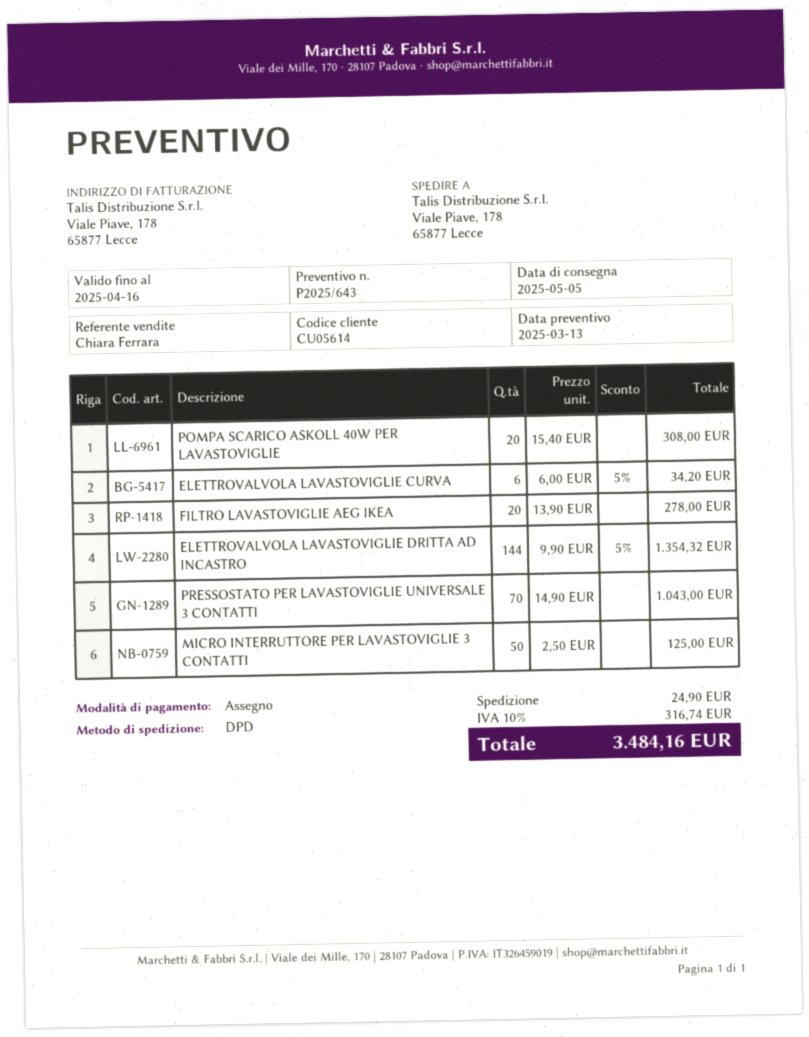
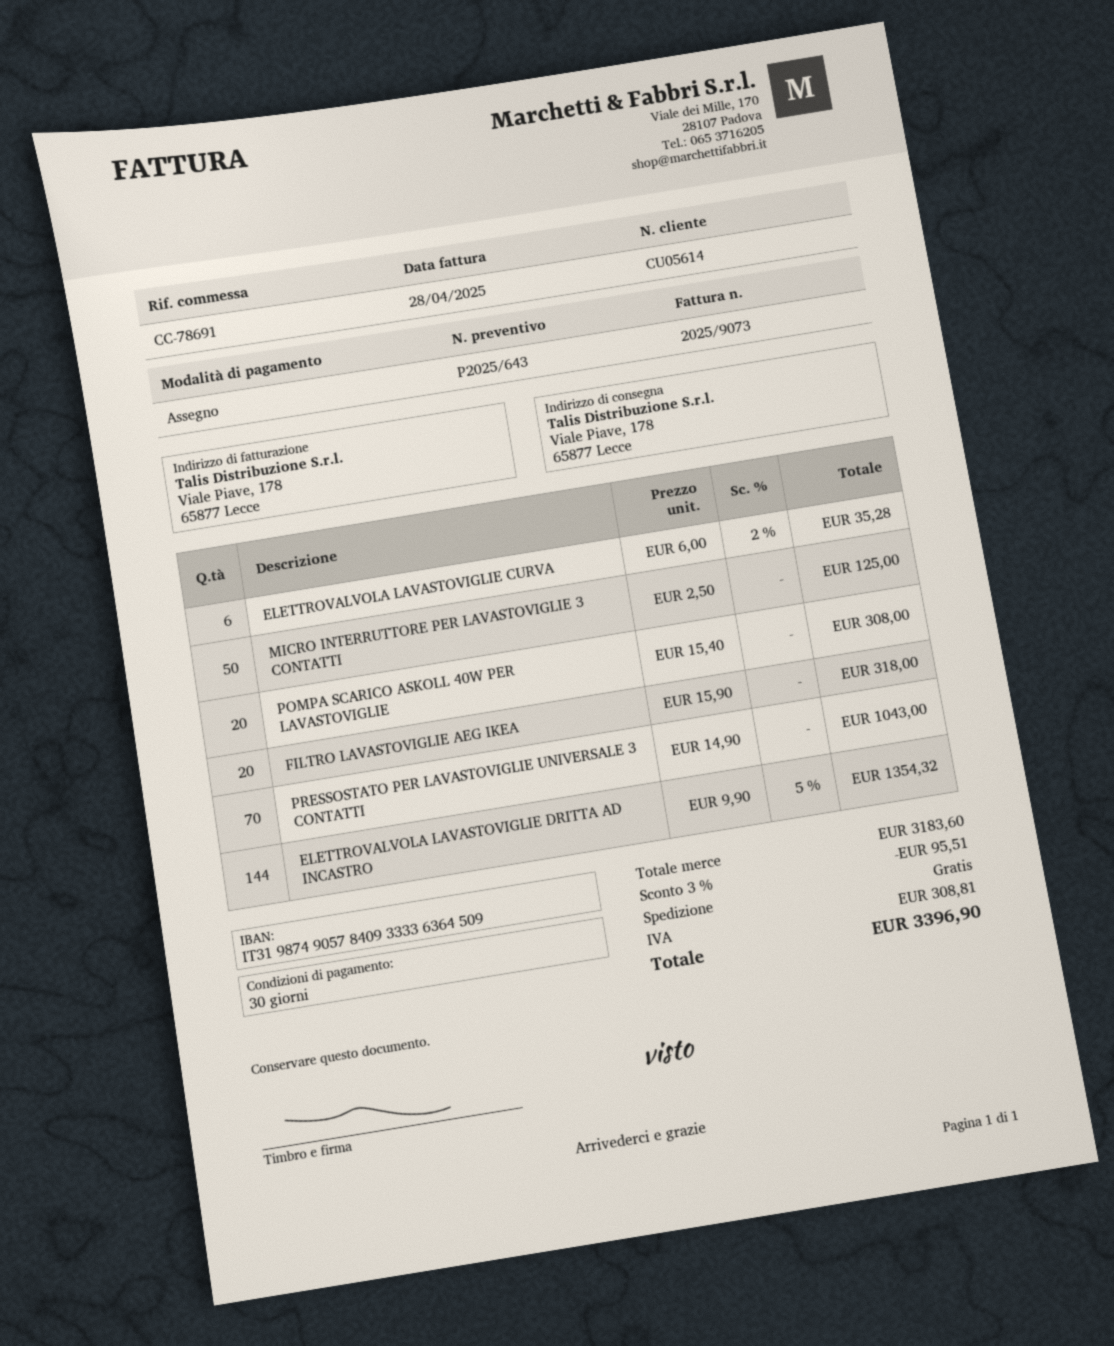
ELETTROVALVOLA LAVASTOVIGLIE CURVA: 6 x 6.00 - 5% = 34.20 -> 6 x 6.00 - 2% = 35.28
FILTRO LAVASTOVIGLIE AEG IKEA: 20 x 13.90 = 278.00 -> 20 x 15.90 = 318.00
discount: none -> 3% = 95.51
shipping: 24.90 -> 0.00
tax: 316.74 -> 308.81
total: 3484.16 -> 3396.90

